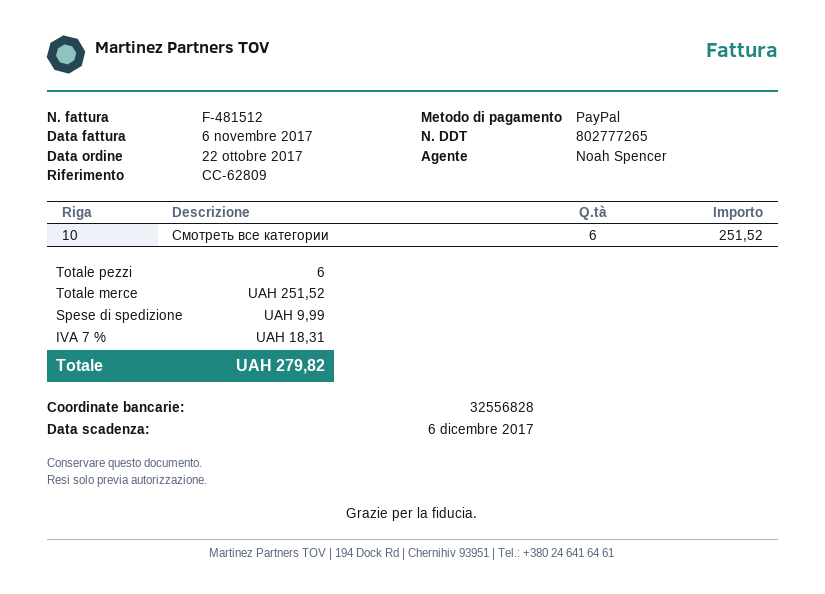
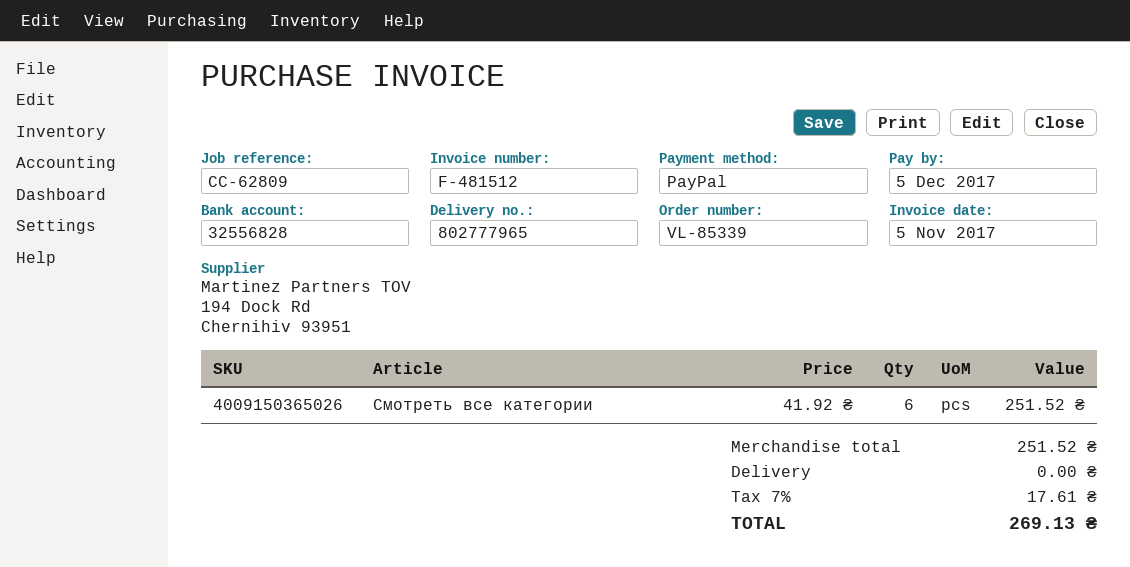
delivery note number: 802777265 -> 802777965
invoice date: 2017-11-06 -> 2017-11-05
due date: 2017-12-06 -> 2017-12-05
shipping: 9.99 -> 0.00
tax: 7% = 18.31 -> 7% = 17.61
total: 279.82 -> 269.13

